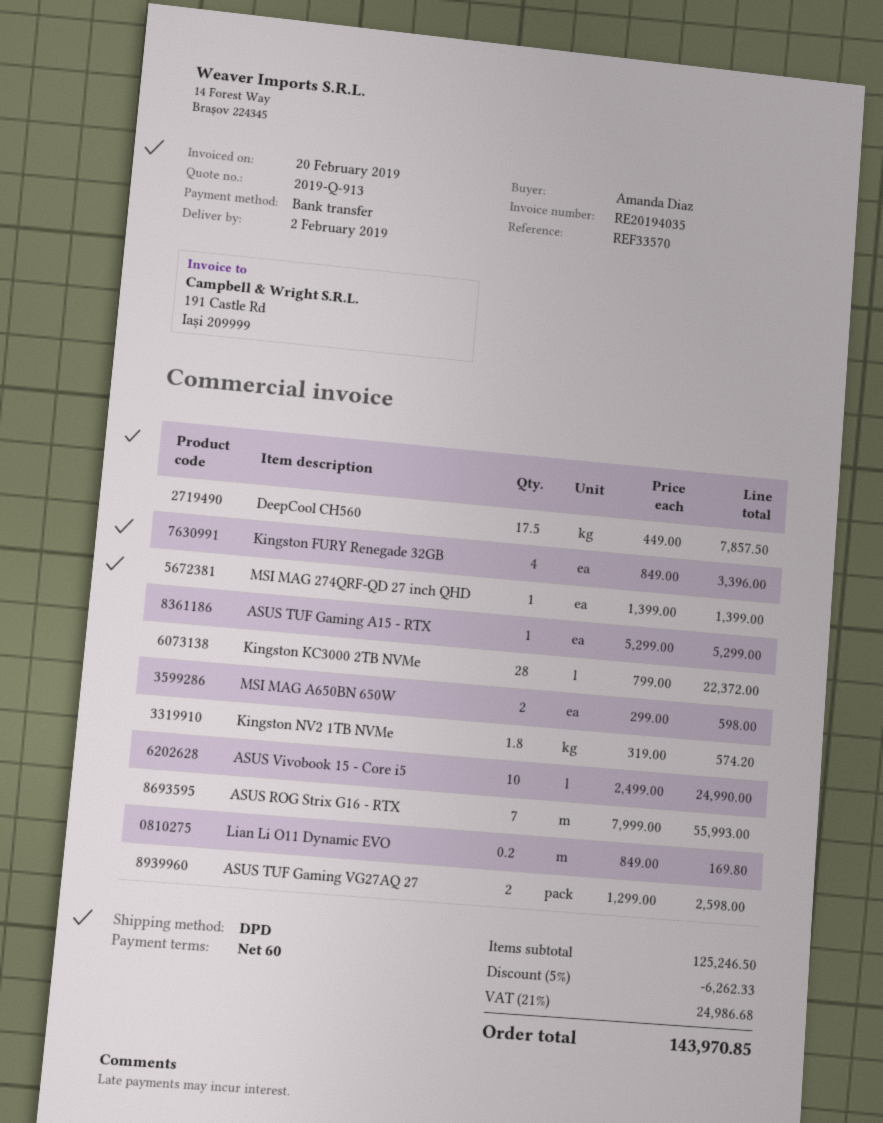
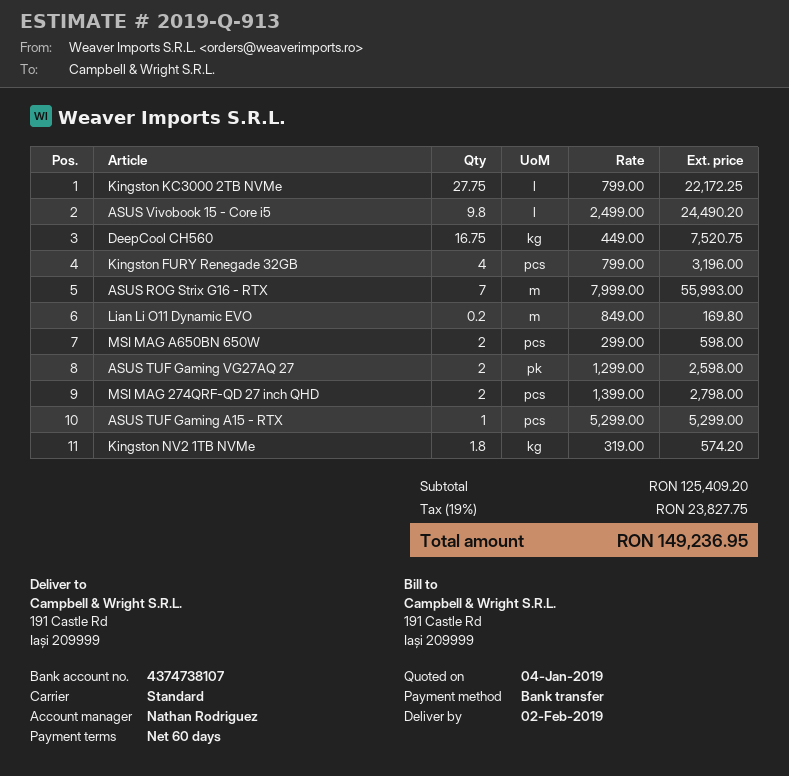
shipping method: DPD -> standard
DeepCool CH560: 17.5 x 449.00 = 7857.50 -> 16.75 x 449.00 = 7520.75
Kingston FURY Renegade 32GB: 4 x 849.00 = 3396.00 -> 4 x 799.00 = 3196.00
MSI MAG 274QRF-QD 27 inch QHD: 1 x 1399.00 = 1399.00 -> 2 x 1399.00 = 2798.00
Kingston KC3000 2TB NVMe: 28 x 799.00 = 22372.00 -> 27.75 x 799.00 = 22172.25
ASUS Vivobook 15 - Core i5: 10 x 2499.00 = 24990.00 -> 9.8 x 2499.00 = 24490.20
subtotal: 125246.50 -> 125409.20
discount: 5% = 6262.33 -> none
tax: 21% = 24986.68 -> 19% = 23827.75
total: 143970.85 -> 149236.95

